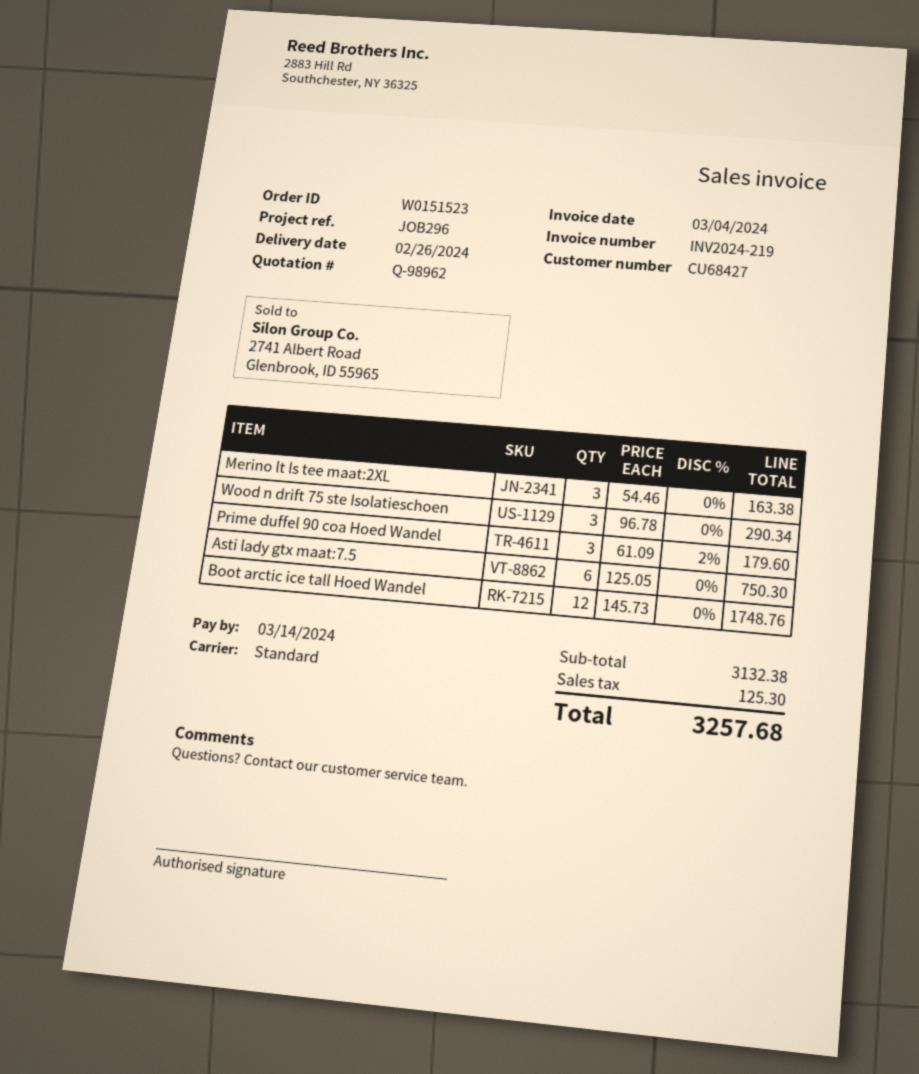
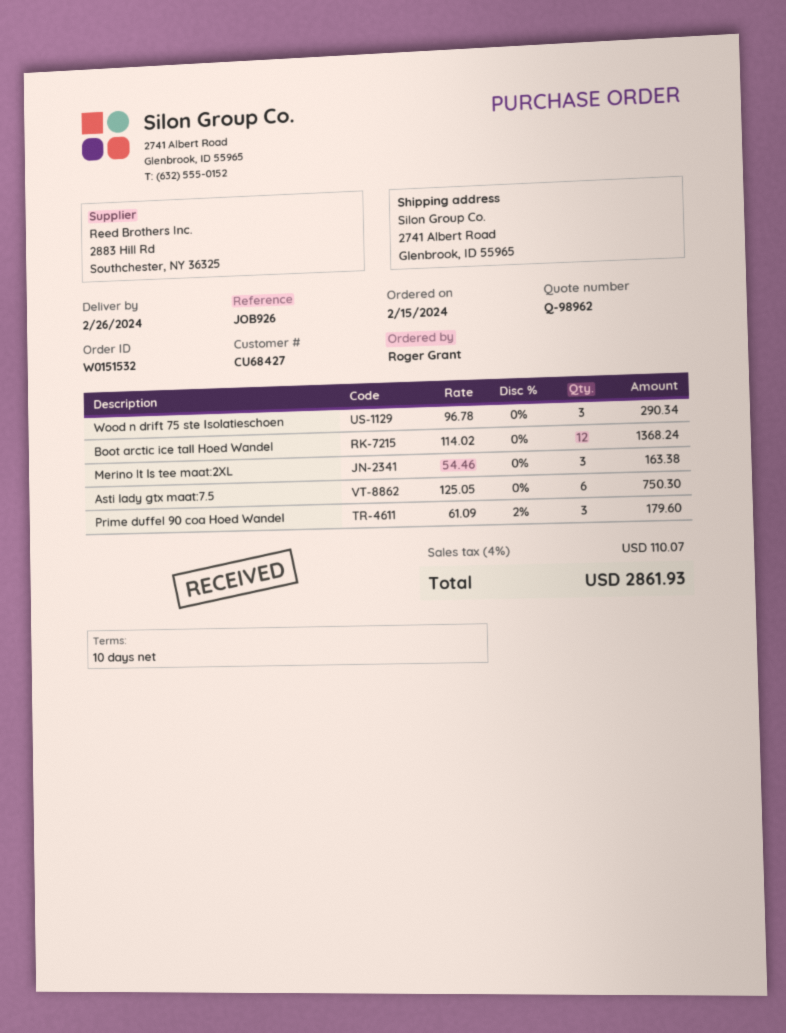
order number: W0151523 -> W0151532
reference: JOB296 -> JOB926
Boot arctic ice tall Hoed Wandel: 12 x 145.73 = 1748.76 -> 12 x 114.02 = 1368.24
tax: 125.30 -> 110.07
total: 3257.68 -> 2861.93

